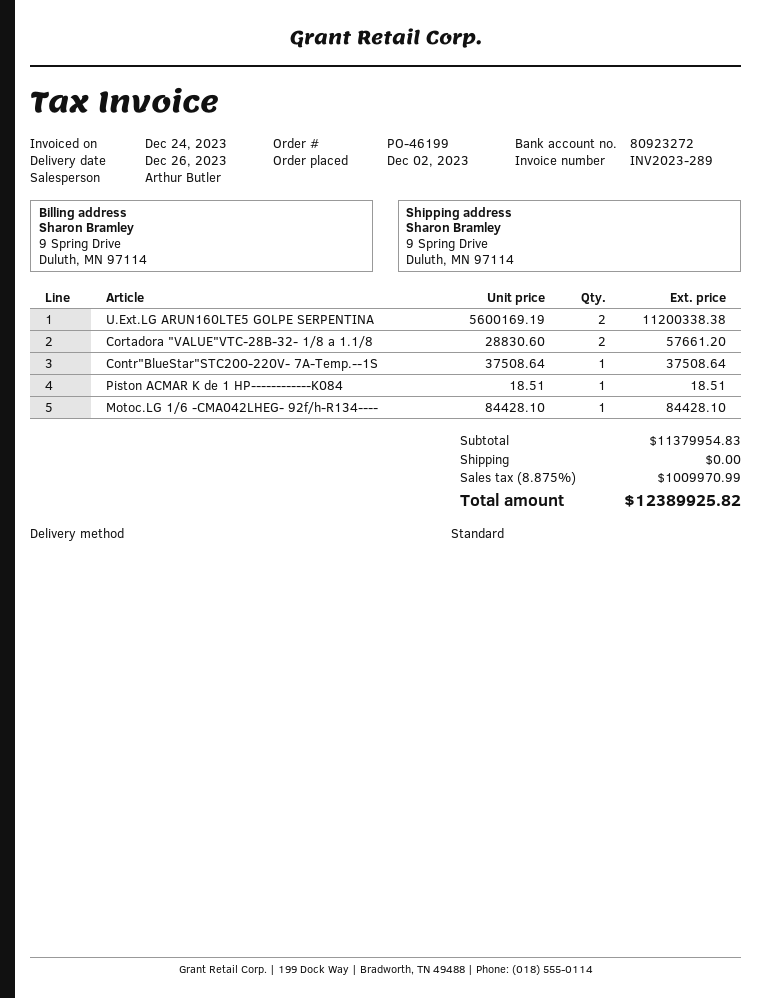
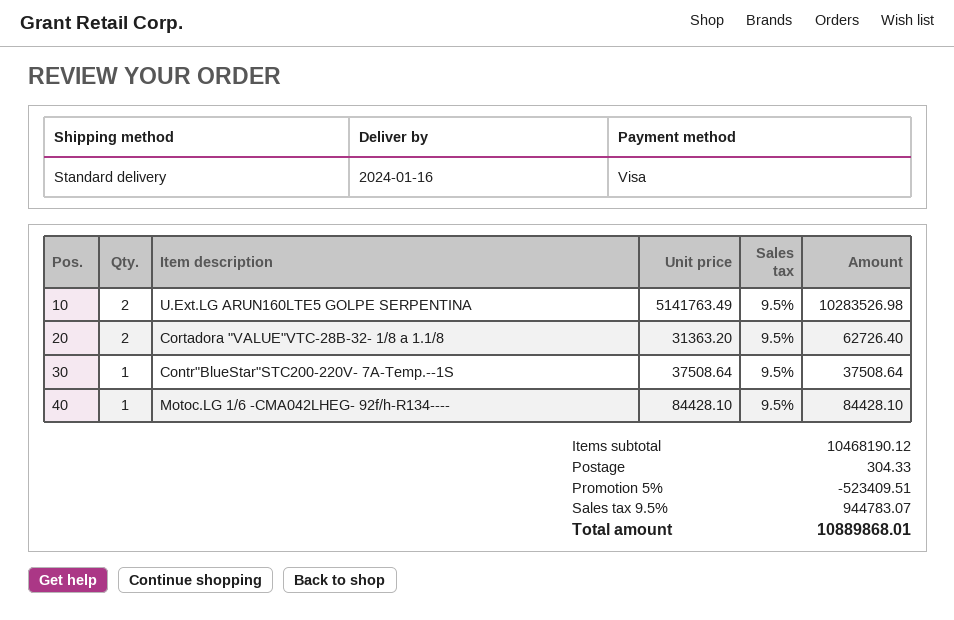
delivery date: 2023-12-26 -> 2024-01-16
U.Ext.LG ARUN160LTE5 GOLPE SERPENTINA: 2 x 5600169.19 = 11200338.38 -> 2 x 5141763.49 = 10283526.98
Cortadora "VALUE"VTC-28B-32- 1/8 a 1.1/8: 2 x 28830.60 = 57661.20 -> 2 x 31363.20 = 62726.40
Piston ACMAR K de 1 HP------------K084: 1 x 18.51 = 18.51 -> none
subtotal: 11379954.83 -> 10468190.12
discount: none -> 5% = 523409.51
shipping: 0.00 -> 304.33
tax: 8.875% = 1009970.99 -> 9.5% = 944783.07
total: 12389925.82 -> 10889868.01

